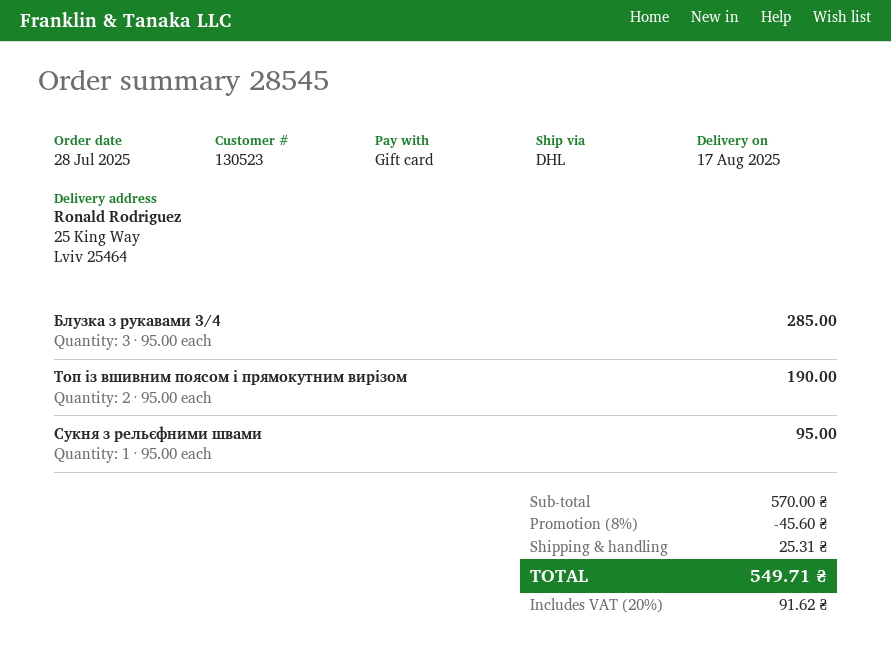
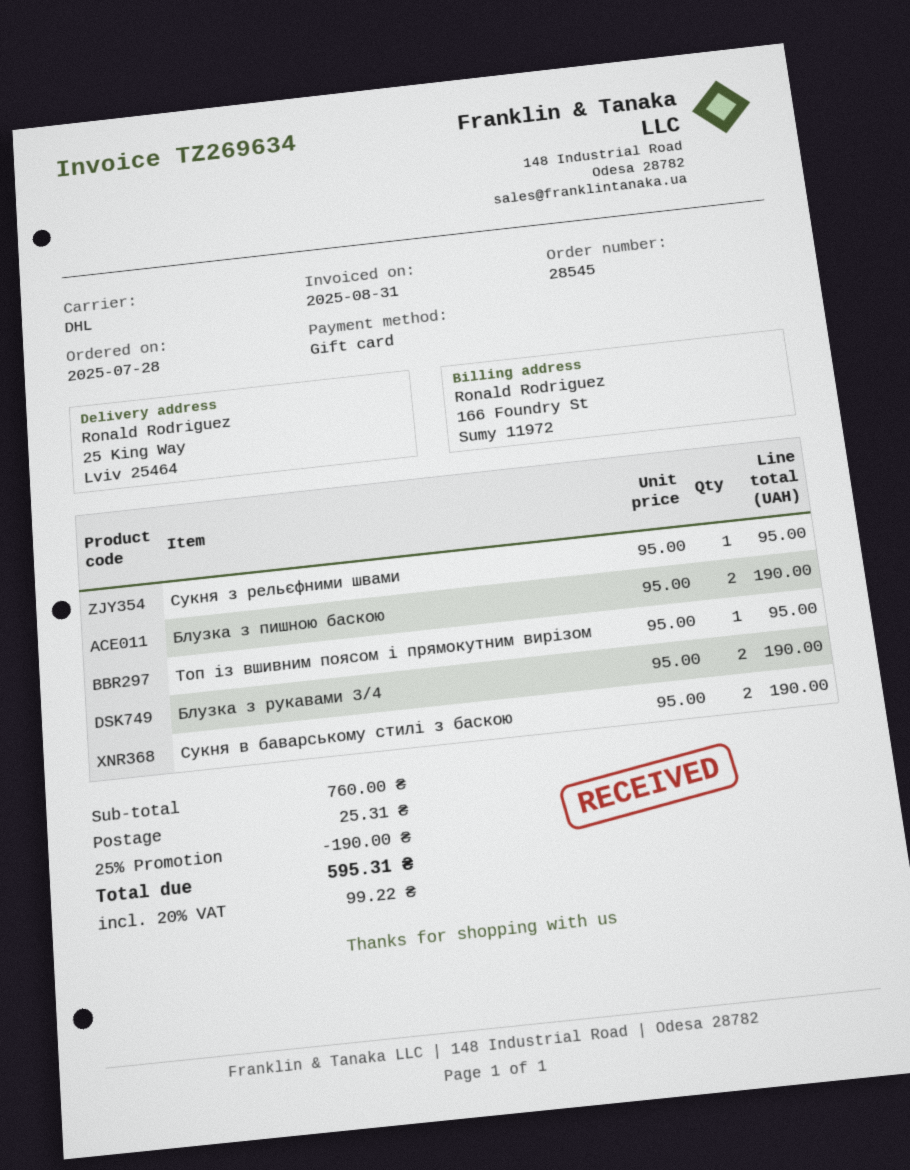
Блузка з рукавами 3/4: 3 x 95.00 = 285.00 -> 2 x 95.00 = 190.00
Топ із вшивним поясом і прямокутним вирізом: 2 x 95.00 = 190.00 -> 1 x 95.00 = 95.00
Блузка з пишною баскою: none -> 2 x 95.00 = 190.00
Сукня в баварському стилі з баскою: none -> 2 x 95.00 = 190.00
subtotal: 570.00 -> 760.00
discount: 8% = 45.60 -> 25% = 190.00
tax: 20% = 91.62 -> 20% = 99.22
total: 549.71 -> 595.31

